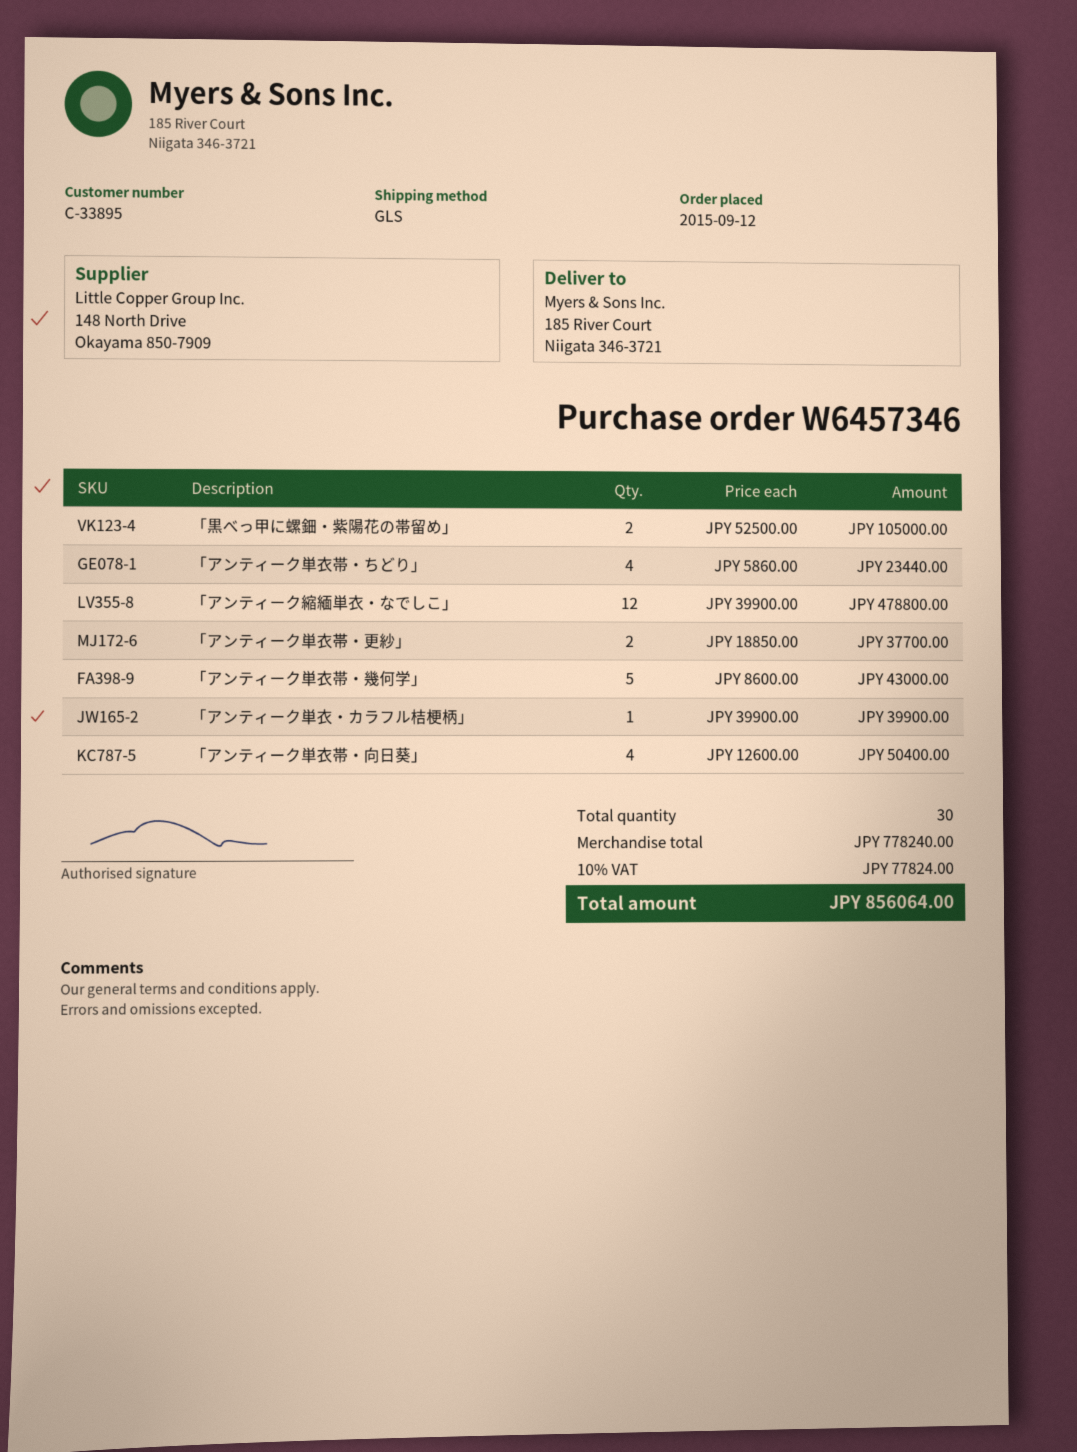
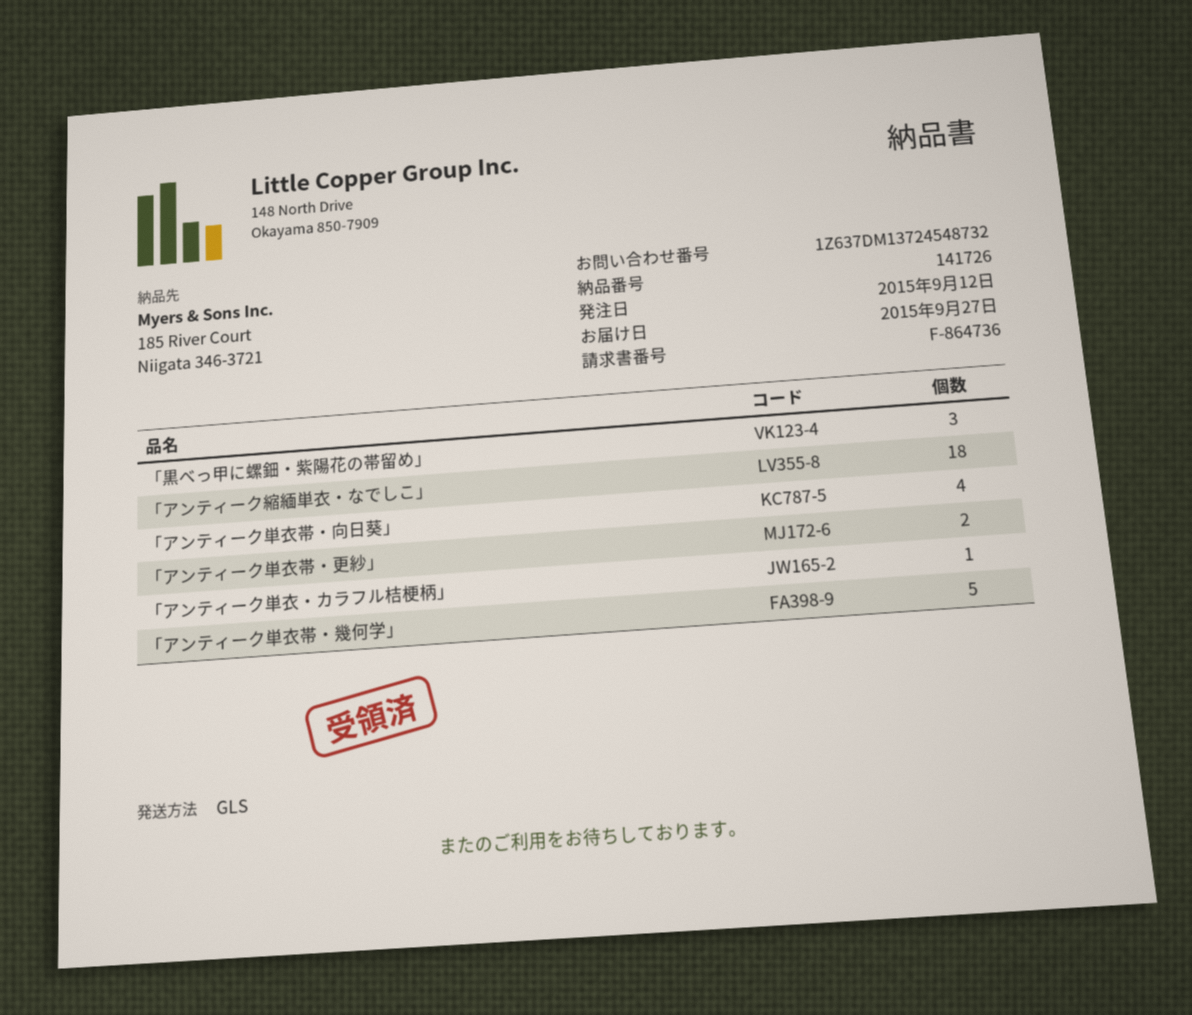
「黒べっ甲に螺鈿・紫陽花の帯留め」: 2 -> 3
「アンティーク単衣帯・ちどり」: 4 -> none
「アンティーク縮緬単衣・なでしこ」: 12 -> 18

